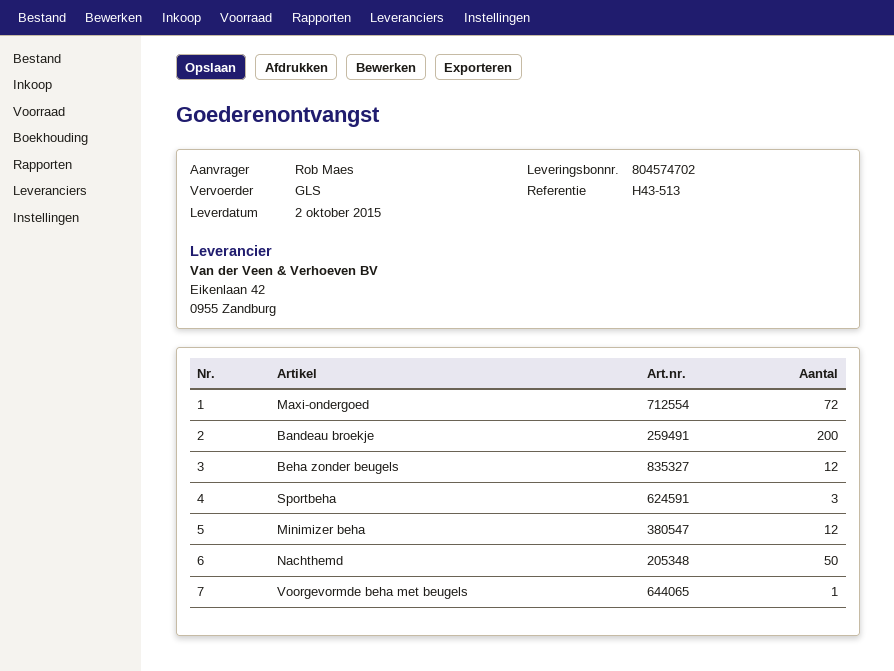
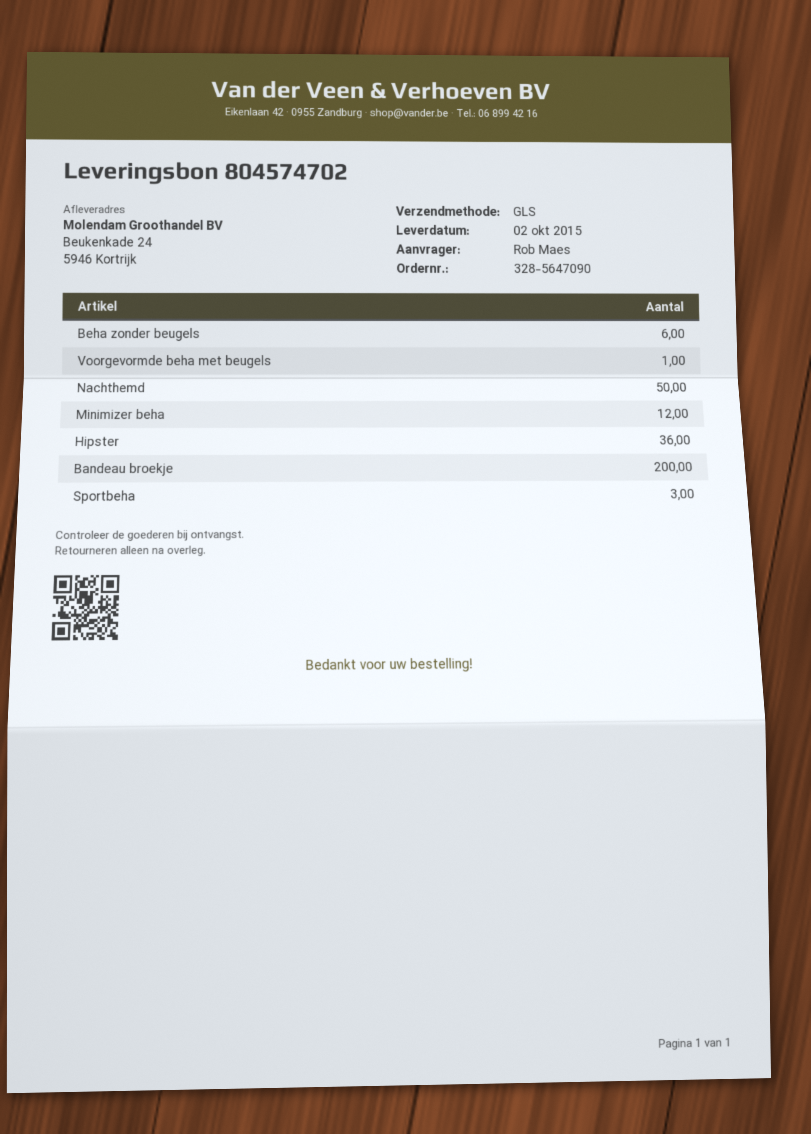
Maxi-ondergoed: 72 -> none
Beha zonder beugels: 12 -> 6
Hipster: none -> 36

